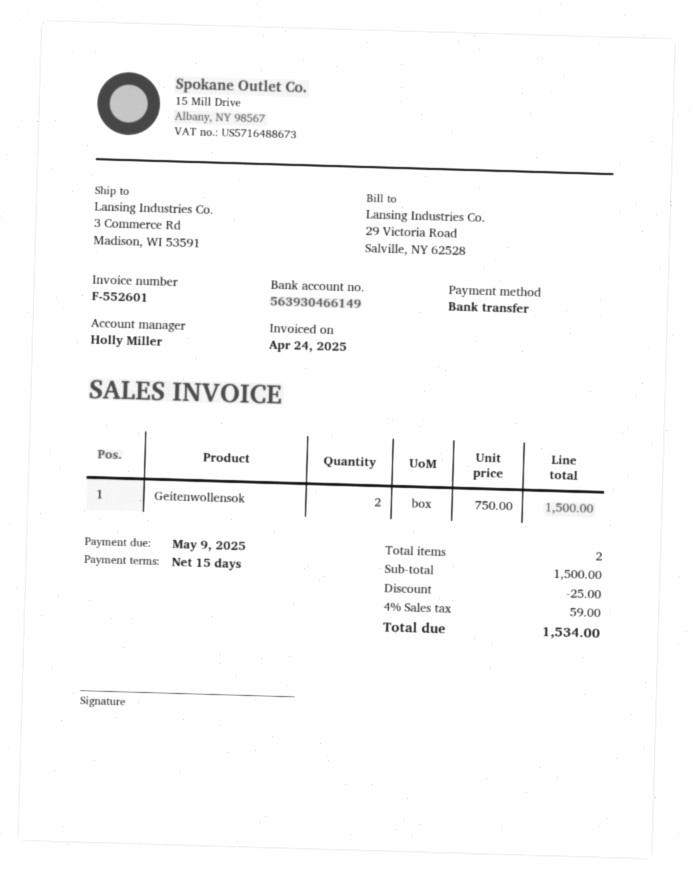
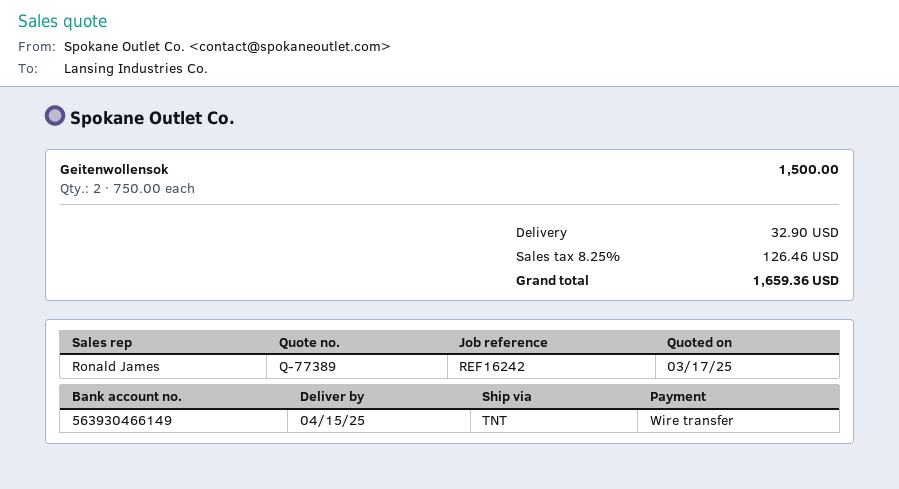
sales rep: Holly Miller -> Ronald James
discount: 25.00 -> none
shipping: none -> 32.90
tax: 4% = 59.00 -> 8.25% = 126.46
total: 1534.00 -> 1659.36

